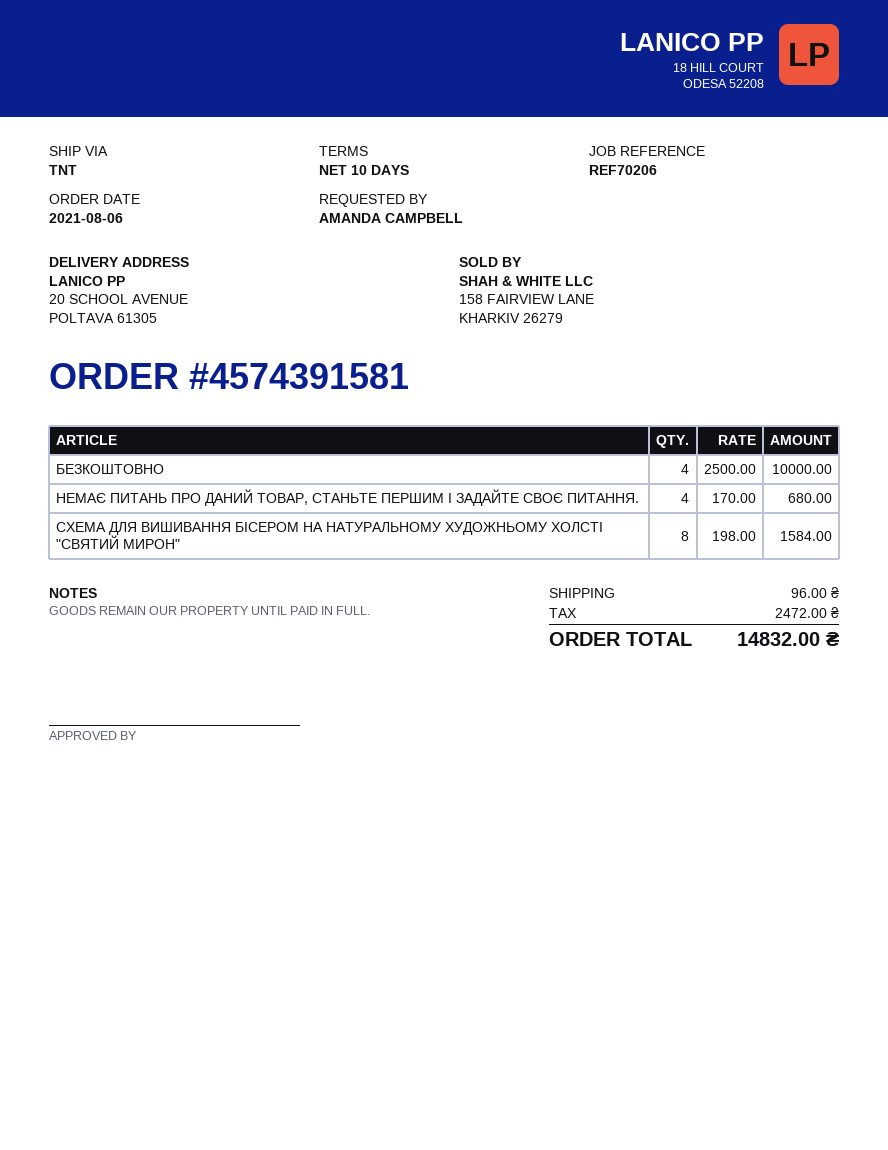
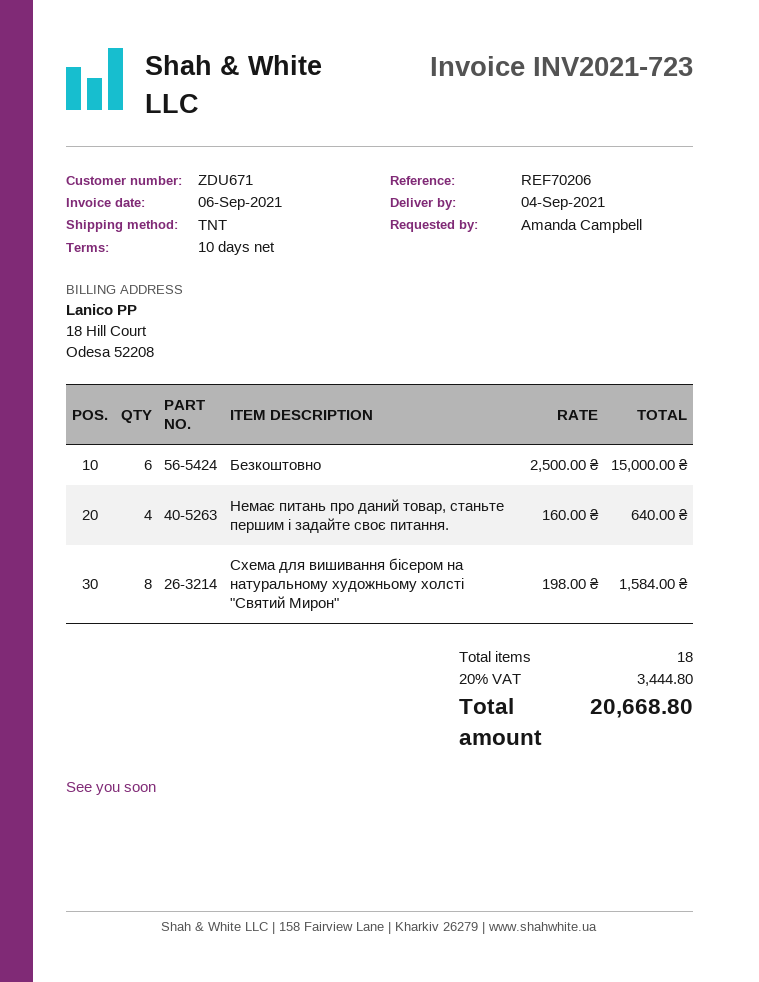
БЕЗКОШТОВНО: 4 x 2500.00 = 10000.00 -> 6 x 2500.00 = 15000.00
НЕМАЄ ПИТАНЬ ПРО ДАНИЙ ТОВАР, СТАНЬТЕ ПЕРШИМ І ЗАДАЙТЕ СВОЄ ПИТАННЯ.: 4 x 170.00 = 680.00 -> 4 x 160.00 = 640.00
shipping: 96.00 -> none
tax: 2472.00 -> 3444.80
total: 14832.00 -> 20668.80

